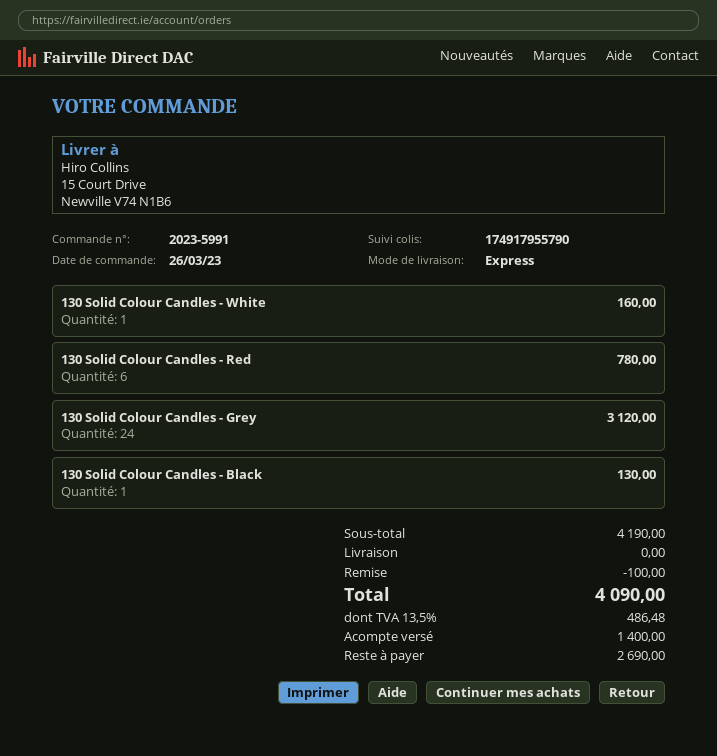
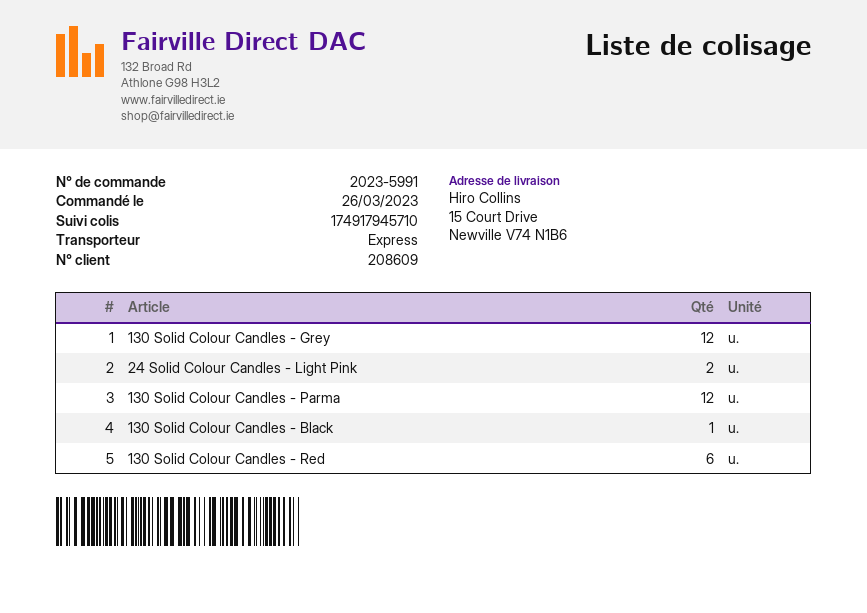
tracking number: 174917955790 -> 174917945710
130 Solid Colour Candles - White: 1 -> none
130 Solid Colour Candles - Grey: 24 -> 12
24 Solid Colour Candles - Light Pink: none -> 2
130 Solid Colour Candles - Parma: none -> 12

